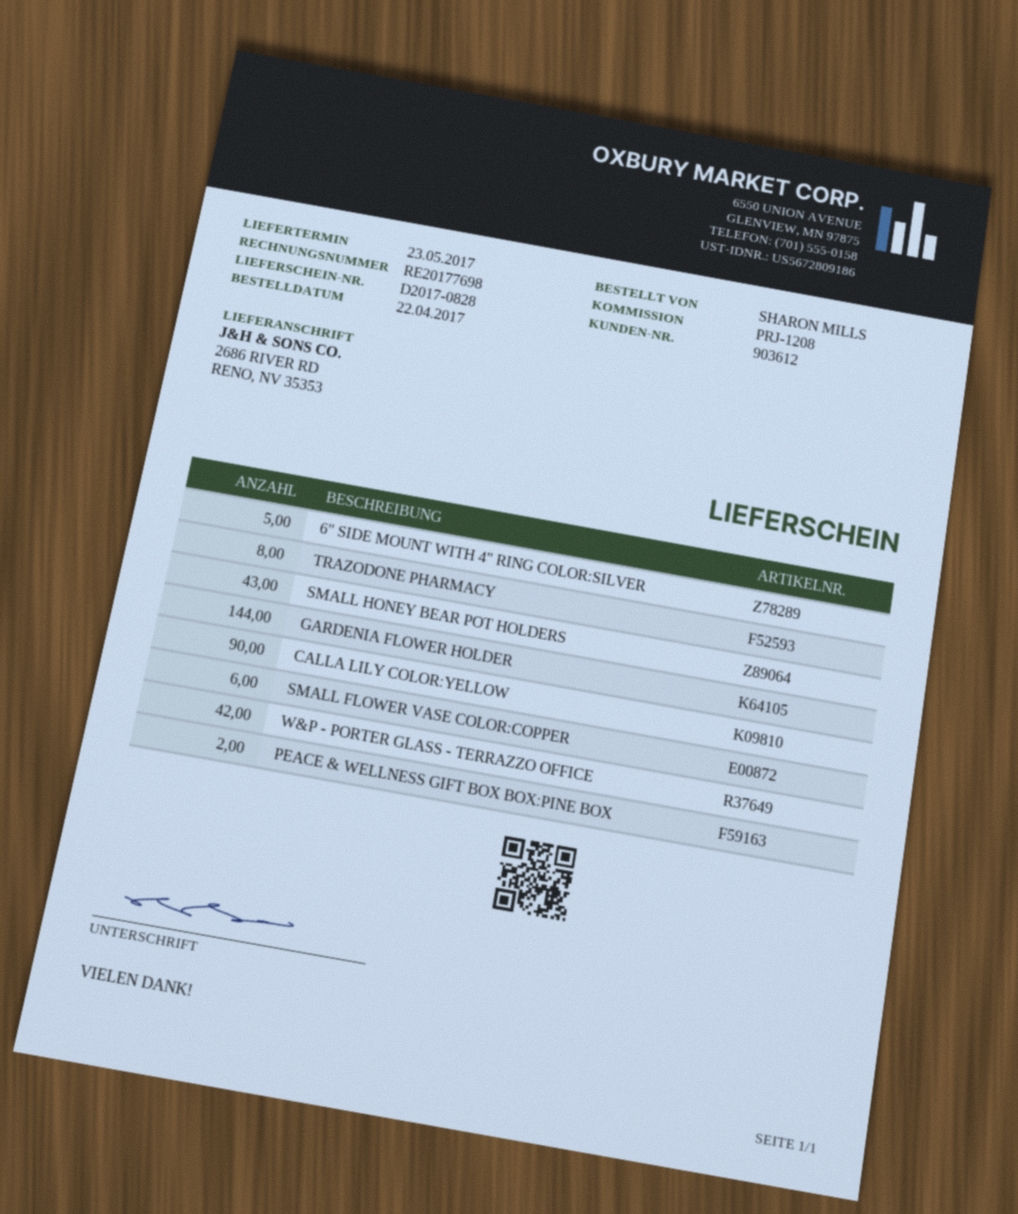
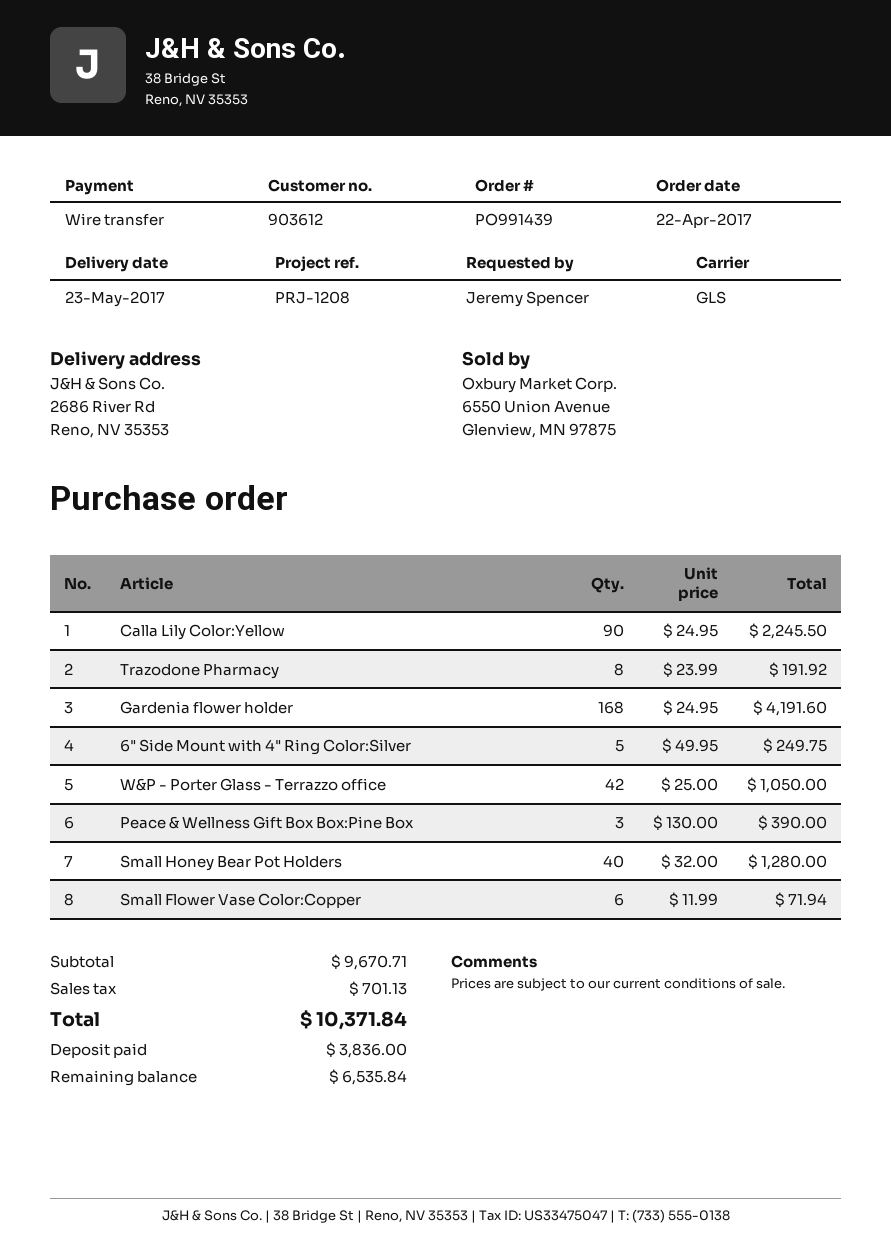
ordered by: SHARON MILLS -> Jeremy Spencer
SMALL HONEY BEAR POT HOLDERS: 43 -> 40
GARDENIA FLOWER HOLDER: 144 -> 168
PEACE & WELLNESS GIFT BOX BOX:PINE BOX: 2 -> 3

